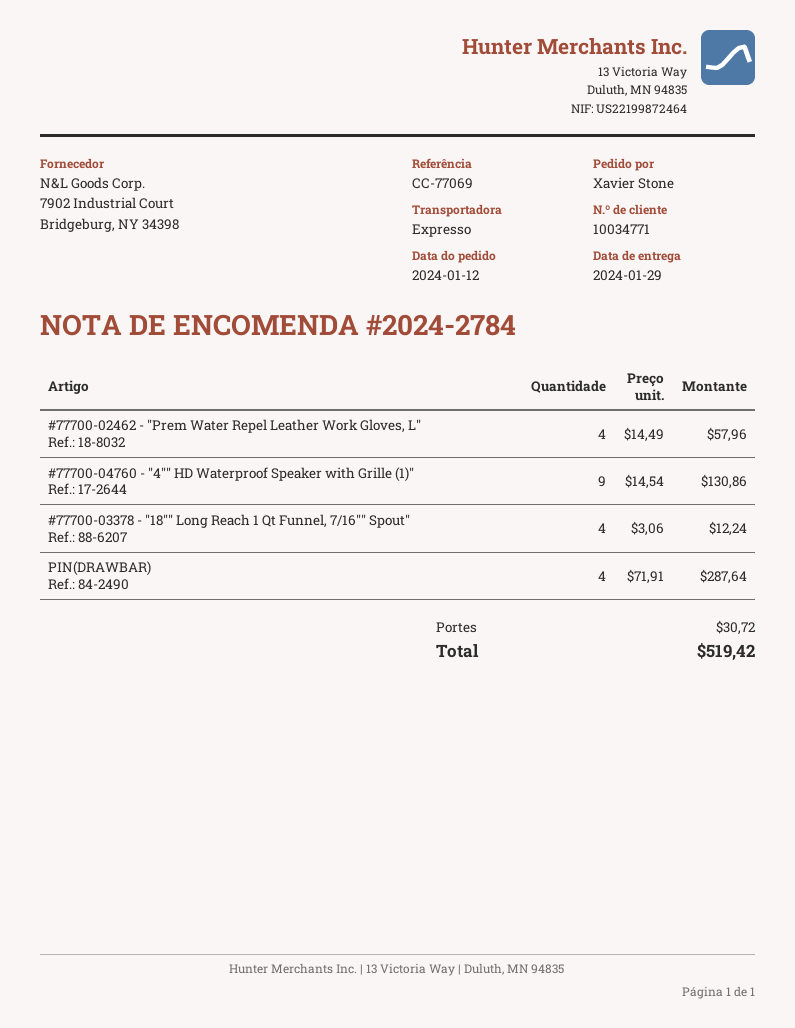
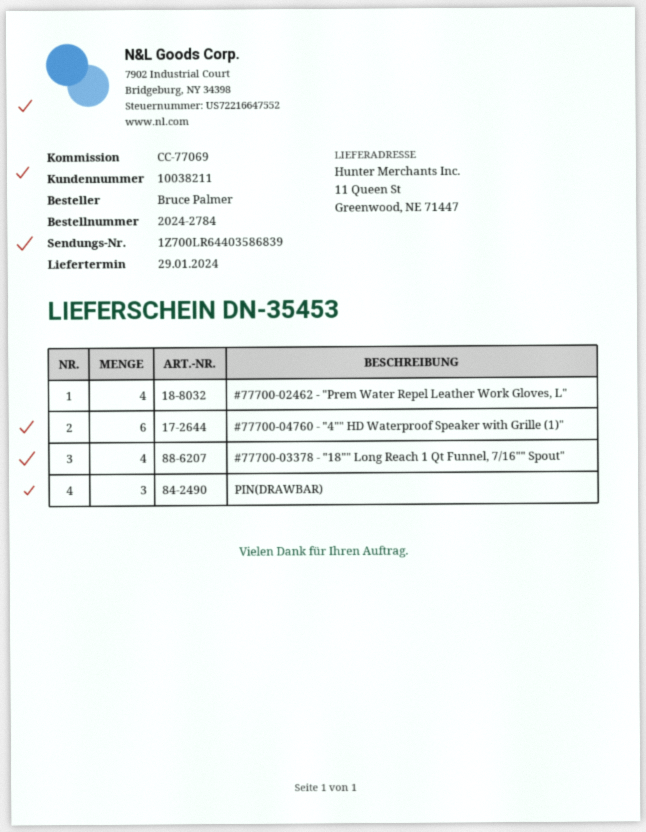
customer number: 10034771 -> 10038211
ordered by: Xavier Stone -> Bruce Palmer
#77700-04760 - "4"" HD Waterproof Speaker with Grille (1)": 9 -> 6
PIN(DRAWBAR): 4 -> 3

